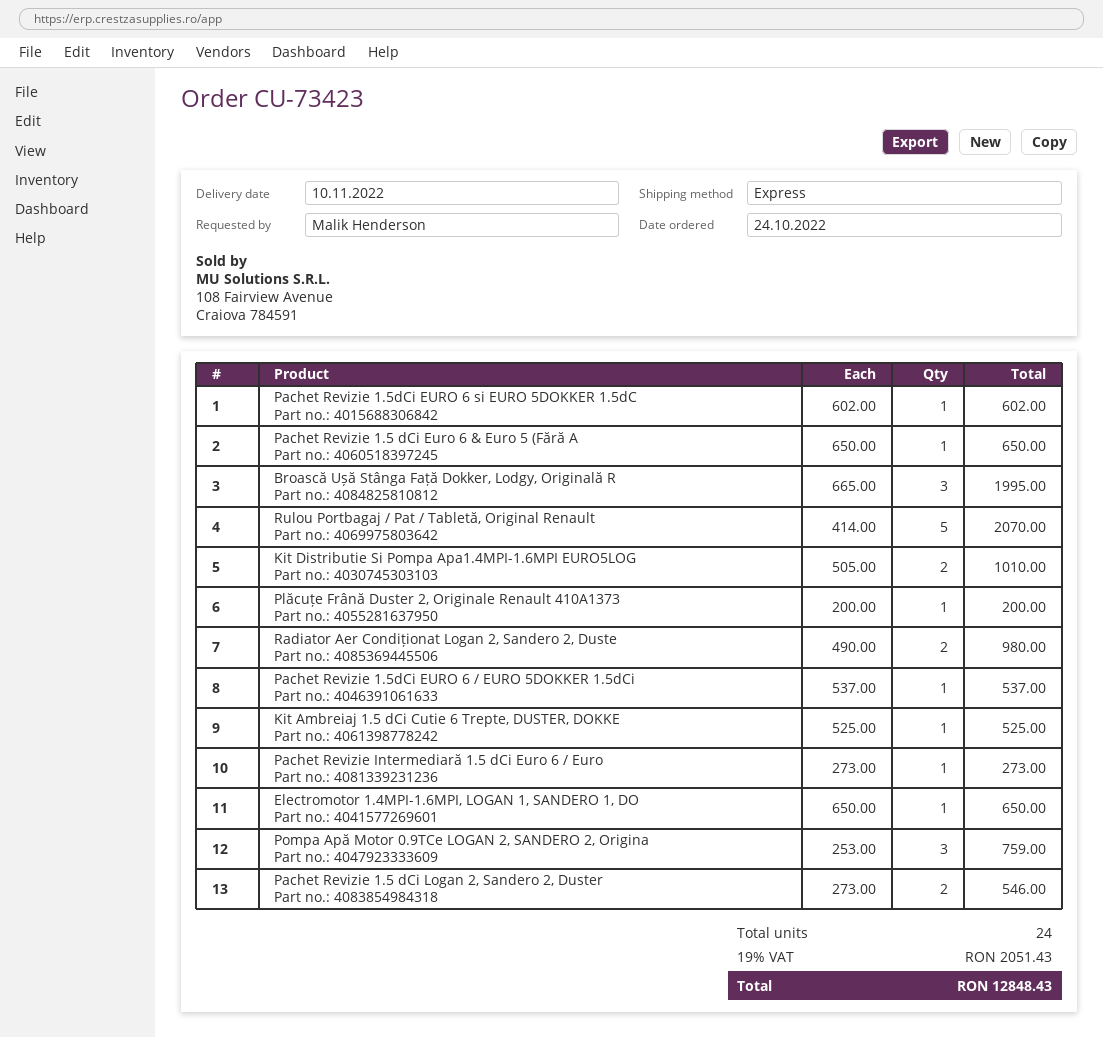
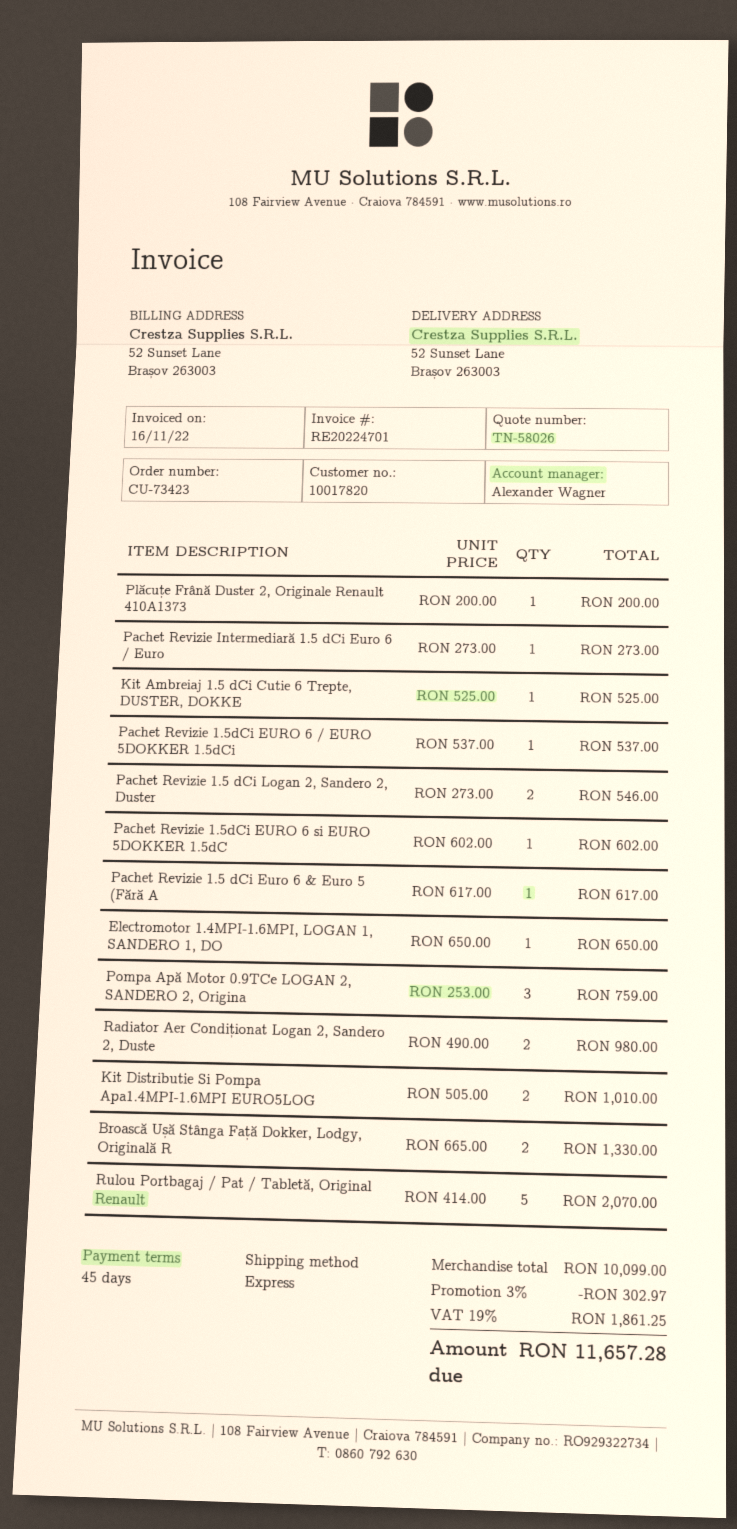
Pachet Revizie 1.5 dCi Euro 6 & Euro 5 (Fără A: 1 x 650.00 = 650.00 -> 1 x 617.00 = 617.00
Broască Ușă Stânga Față Dokker, Lodgy, Originală R: 3 x 665.00 = 1995.00 -> 2 x 665.00 = 1330.00
discount: none -> 3% = 302.97
tax: 19% = 2051.43 -> 19% = 1861.25
total: 12848.43 -> 11657.28

